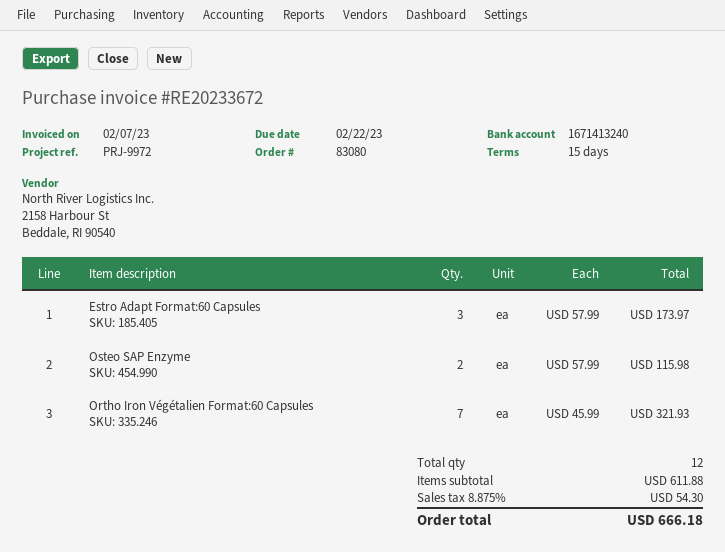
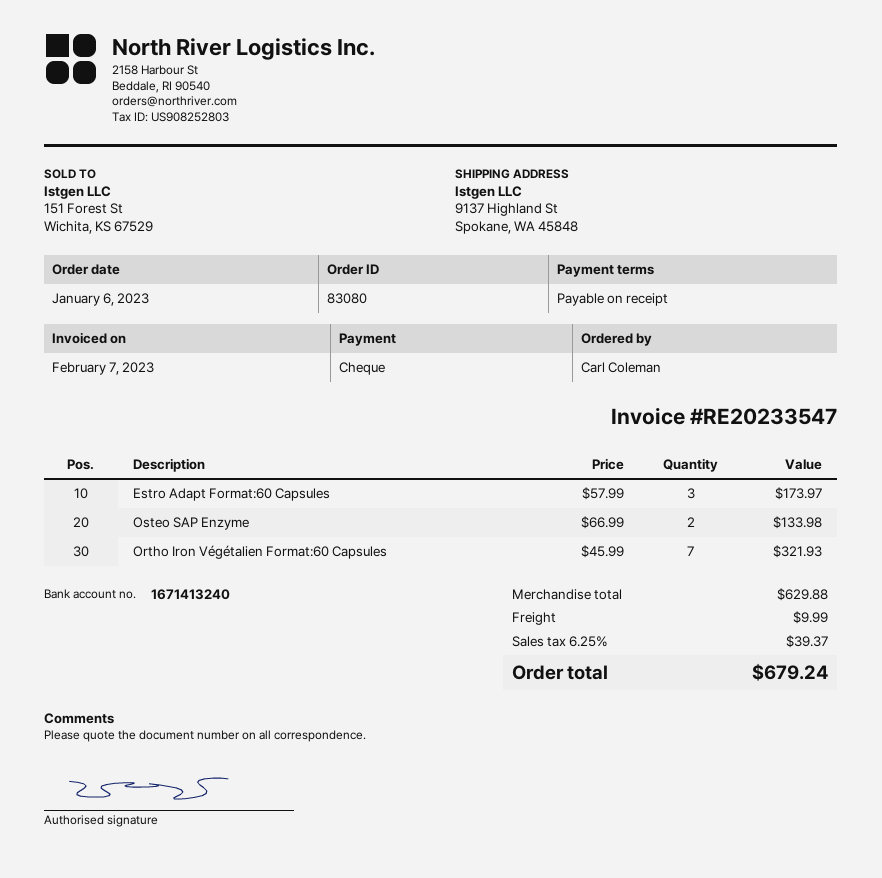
invoice number: RE20233672 -> RE20233547
payment terms: 15 days -> on receipt
Osteo SAP Enzyme: 2 x 57.99 = 115.98 -> 2 x 66.99 = 133.98
subtotal: 611.88 -> 629.88
shipping: none -> 9.99
tax: 8.875% = 54.30 -> 6.25% = 39.37
total: 666.18 -> 679.24

